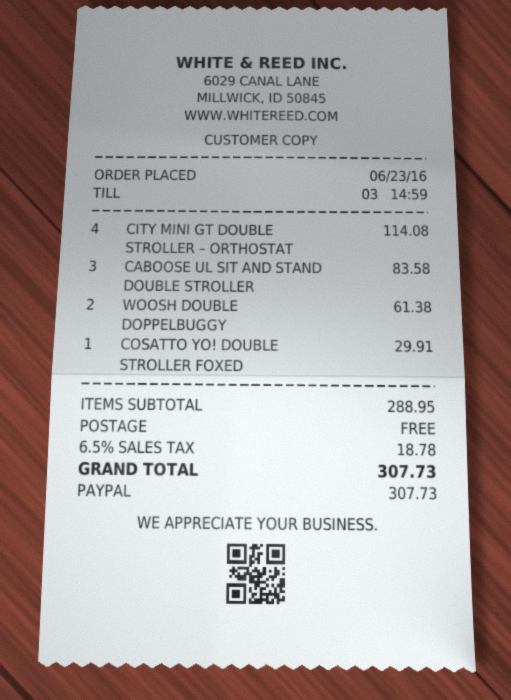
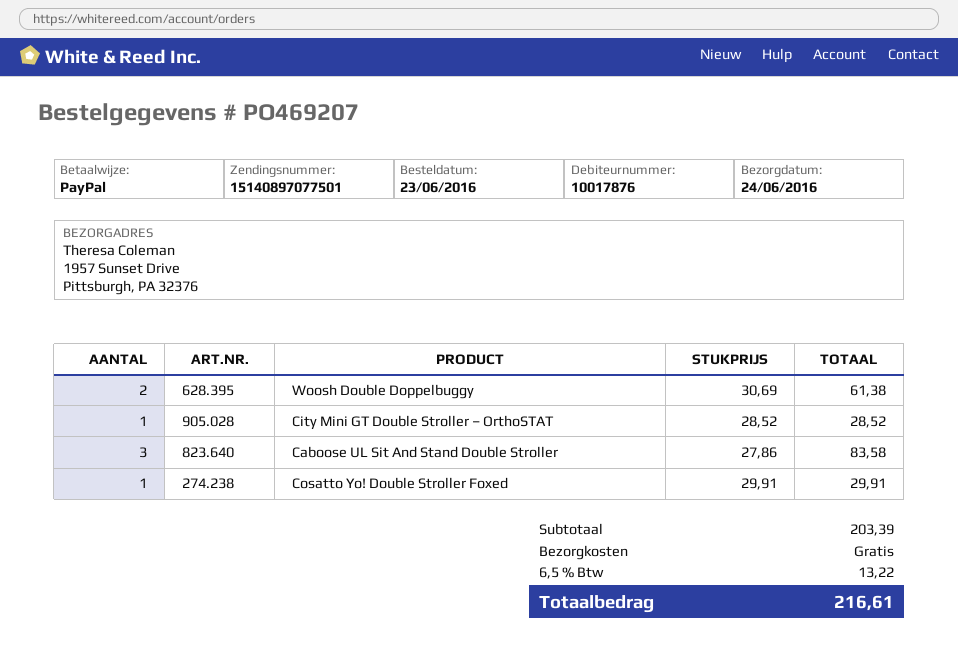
CITY MINI GT DOUBLE STROLLER – ORTHOSTAT: 4 for 114.08 -> 1 for 28.52
subtotal: 288.95 -> 203.39
tax: 6.5% = 18.78 -> 6.5% = 13.22
total: 307.73 -> 216.61

